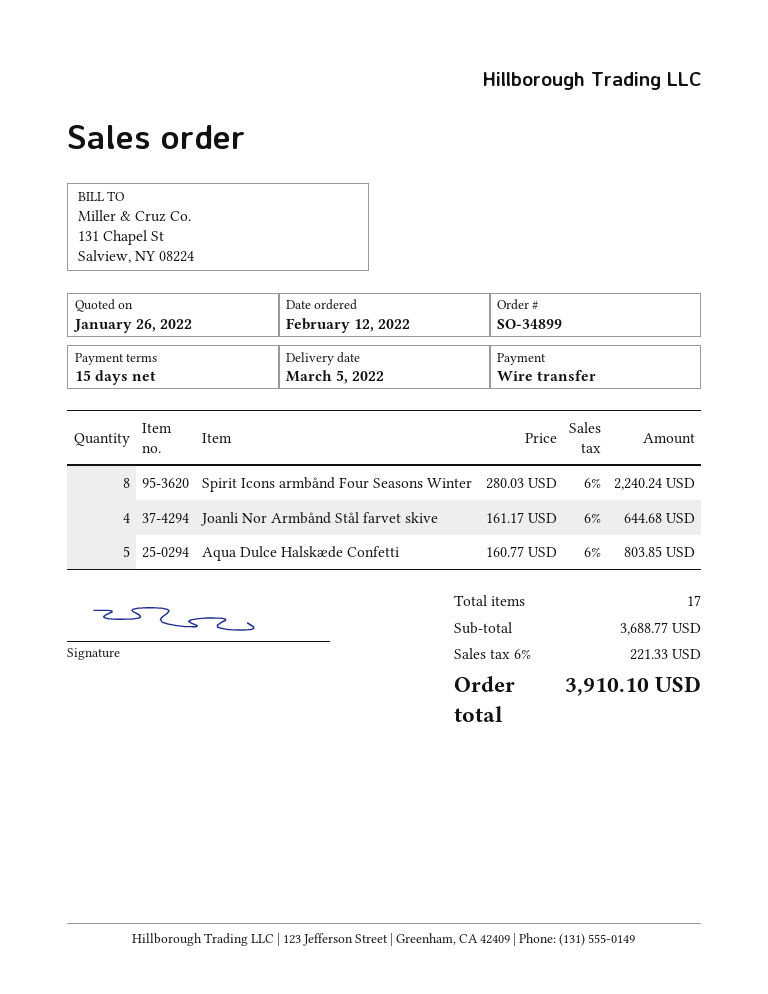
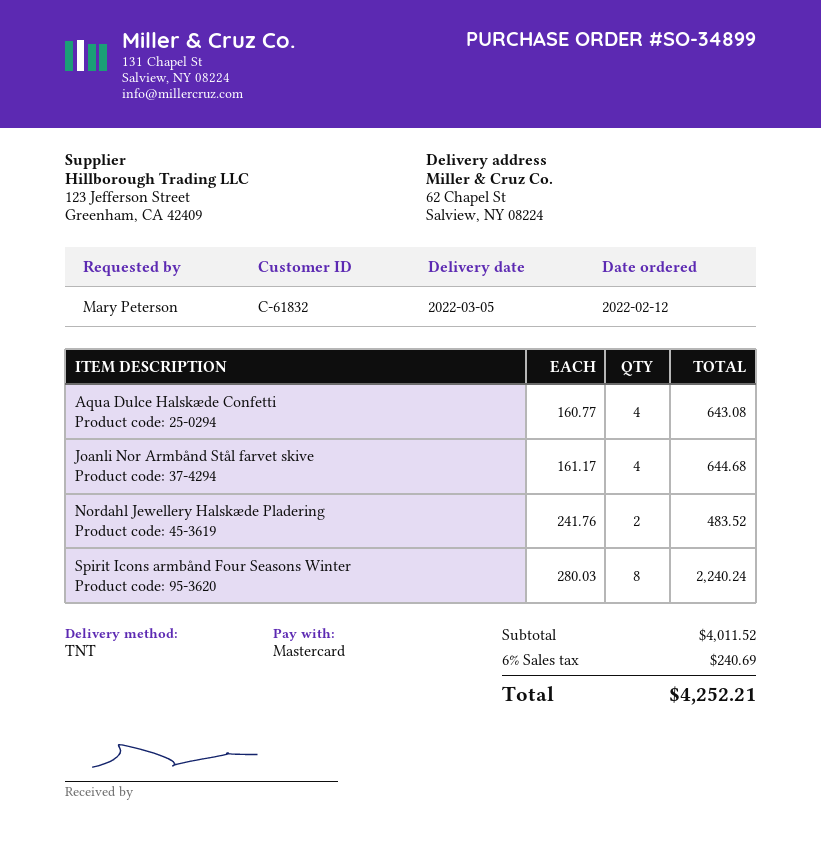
payment method: bank transfer -> Mastercard
Aqua Dulce Halskæde Confetti: 5 x 160.77 = 803.85 -> 4 x 160.77 = 643.08
Nordahl Jewellery Halskæde Pladering: none -> 2 x 241.76 = 483.52
subtotal: 3688.77 -> 4011.52
tax: 6% = 221.33 -> 6% = 240.69
total: 3910.10 -> 4252.21

